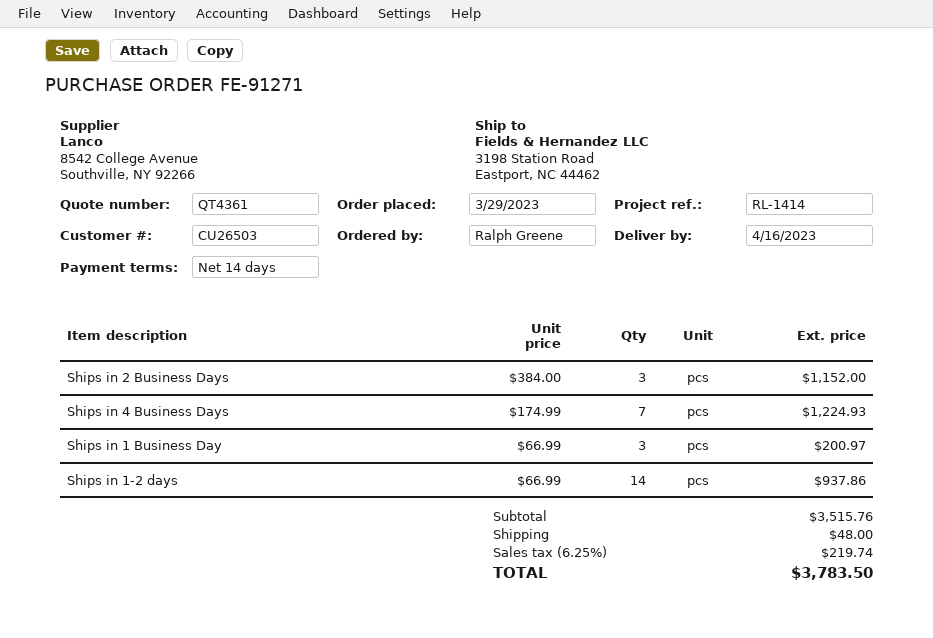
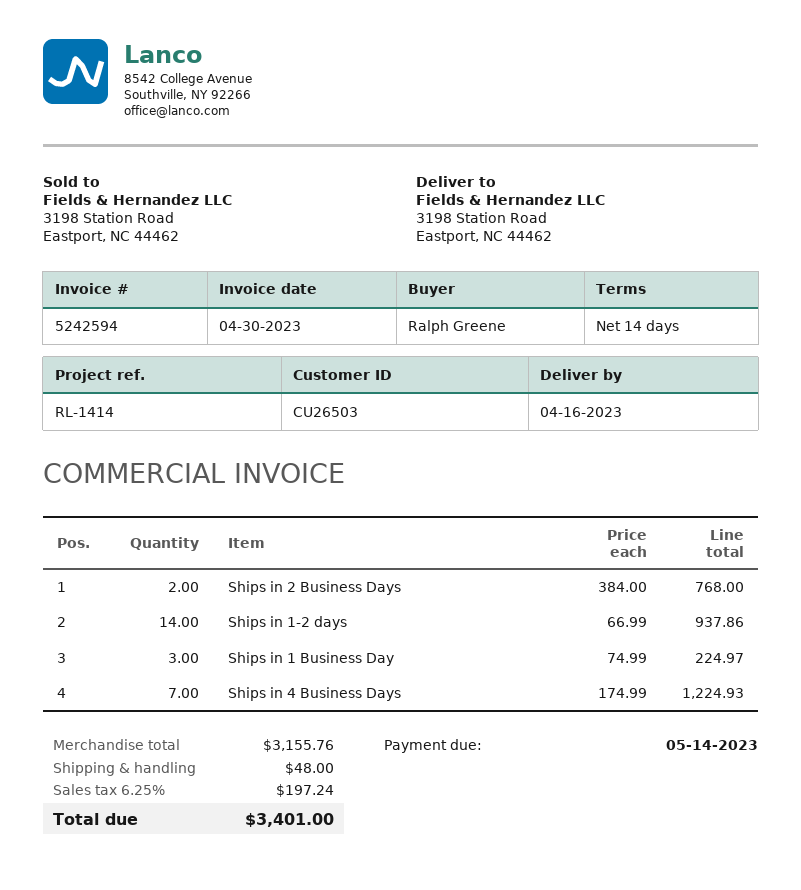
Ships in 2 Business Days: 3 x 384.00 = 1152.00 -> 2 x 384.00 = 768.00
Ships in 1 Business Day: 3 x 66.99 = 200.97 -> 3 x 74.99 = 224.97
subtotal: 3515.76 -> 3155.76
tax: 6.25% = 219.74 -> 6.25% = 197.24
total: 3783.50 -> 3401.00

